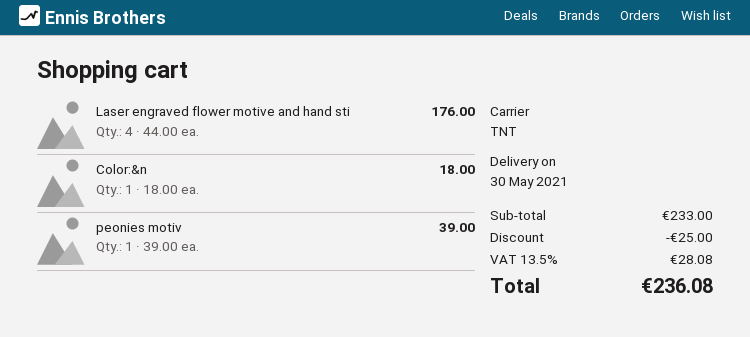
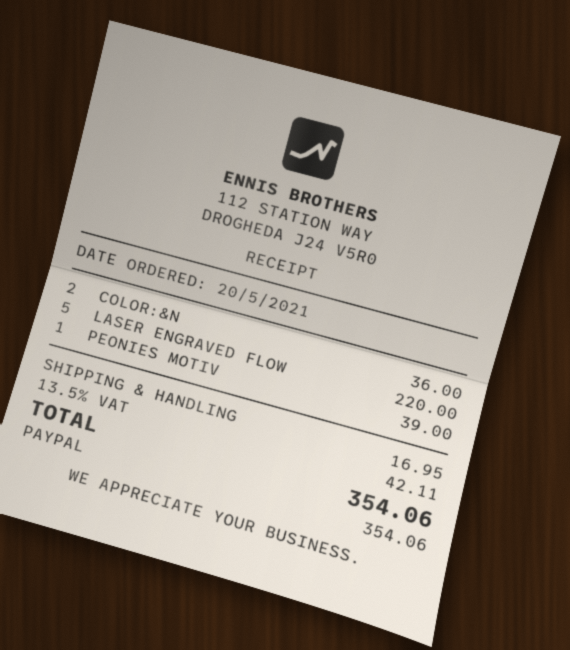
Laser engraved flower motive and hand sti: 4 for 176.00 -> 5 for 220.00
Color:&n: 1 for 18.00 -> 2 for 36.00
discount: 25.00 -> none
shipping: none -> 16.95
tax: 13.5% = 28.08 -> 13.5% = 42.11
total: 236.08 -> 354.06

